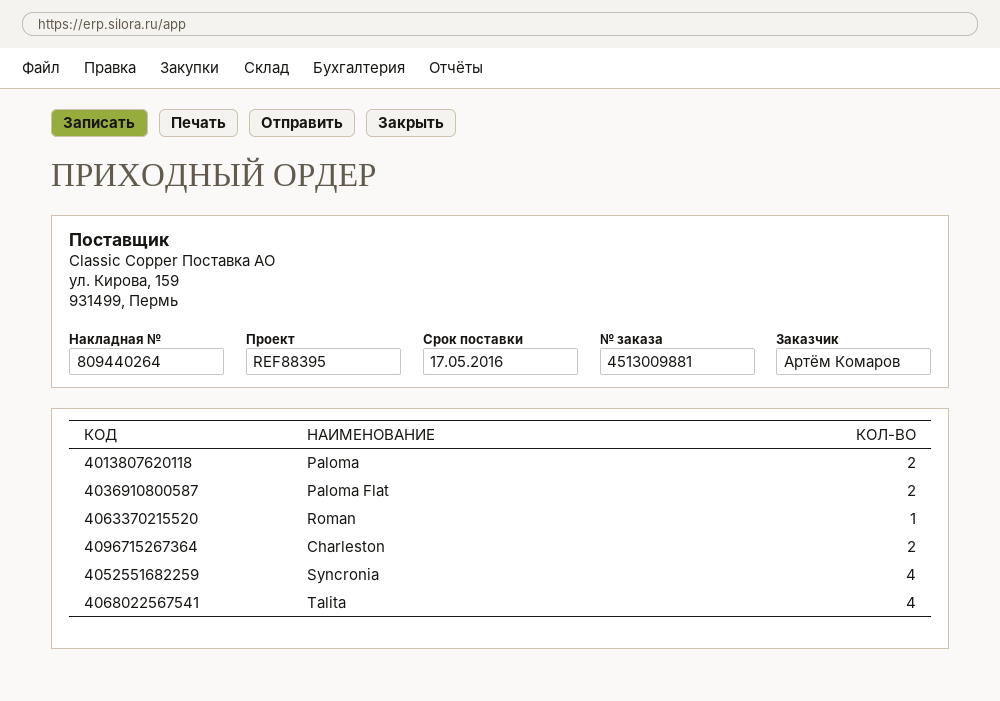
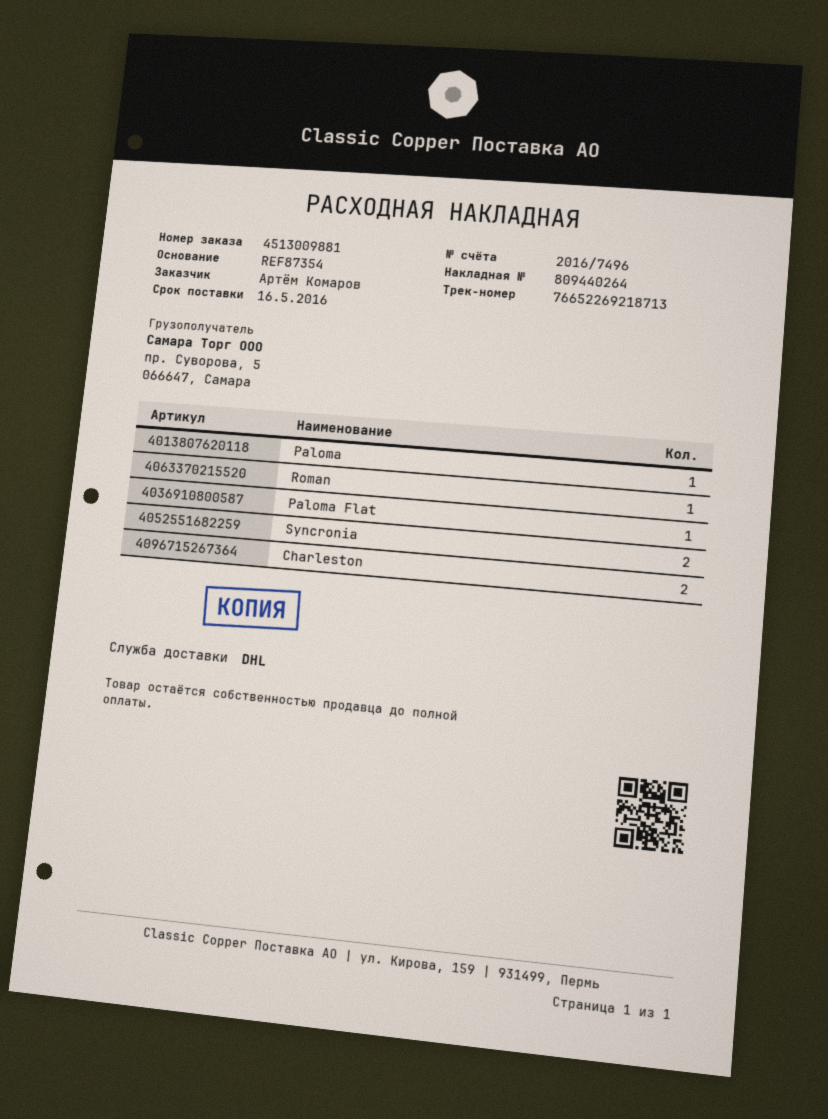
delivery date: 2016-05-17 -> 2016-05-16
reference: REF88395 -> REF87354
Paloma: 2 -> 1
Paloma Flat: 2 -> 1
Syncronia: 4 -> 2
Talita: 4 -> none

